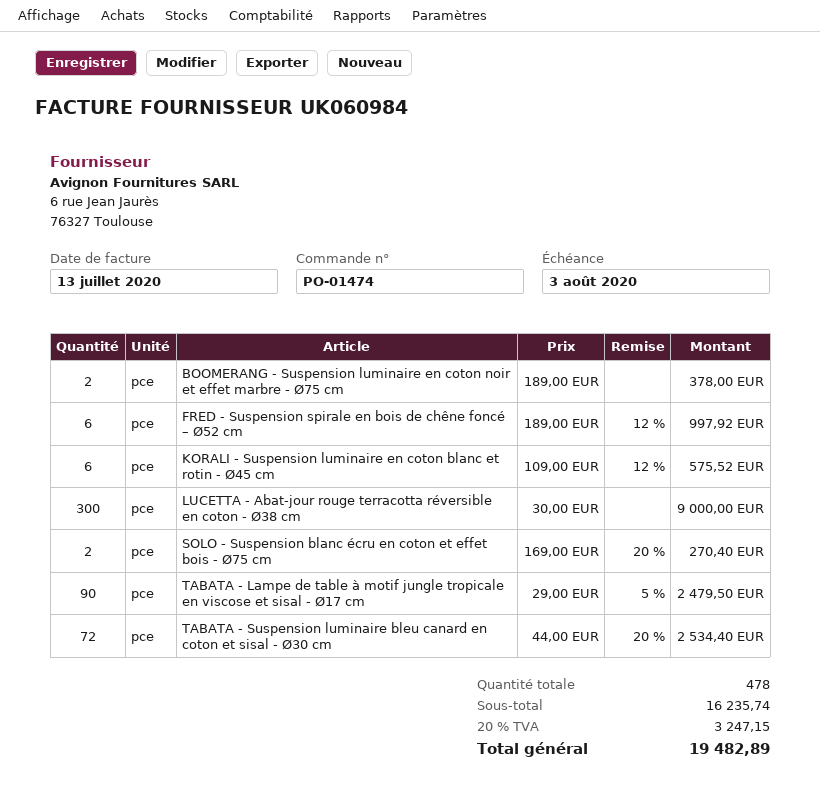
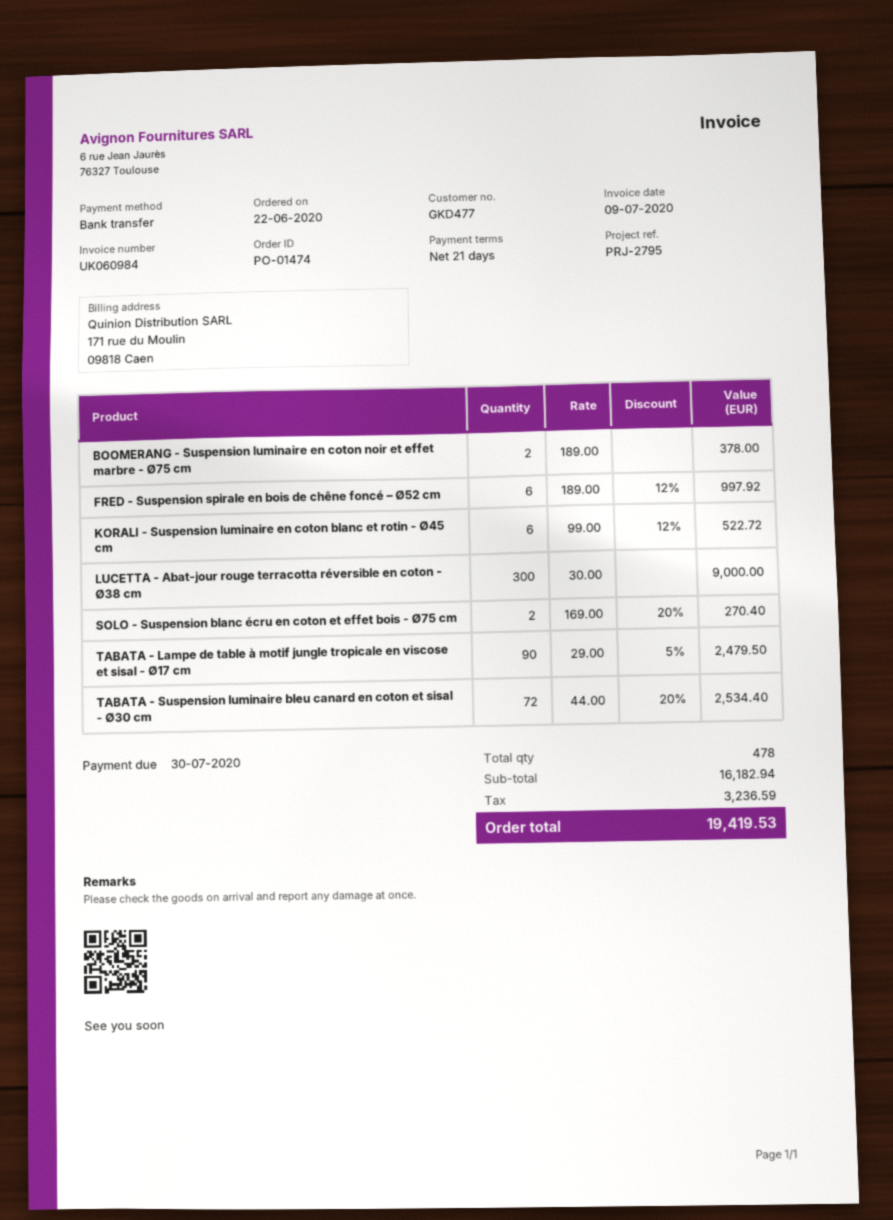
invoice date: 2020-07-13 -> 2020-07-09
due date: 2020-08-03 -> 2020-07-30
KORALI - Suspension luminaire en coton blanc et rotin - Ø45 cm: 6 x 109.00 - 12% = 575.52 -> 6 x 99.00 - 12% = 522.72
subtotal: 16235.74 -> 16182.94
tax: 3247.15 -> 3236.59
total: 19482.89 -> 19419.53

